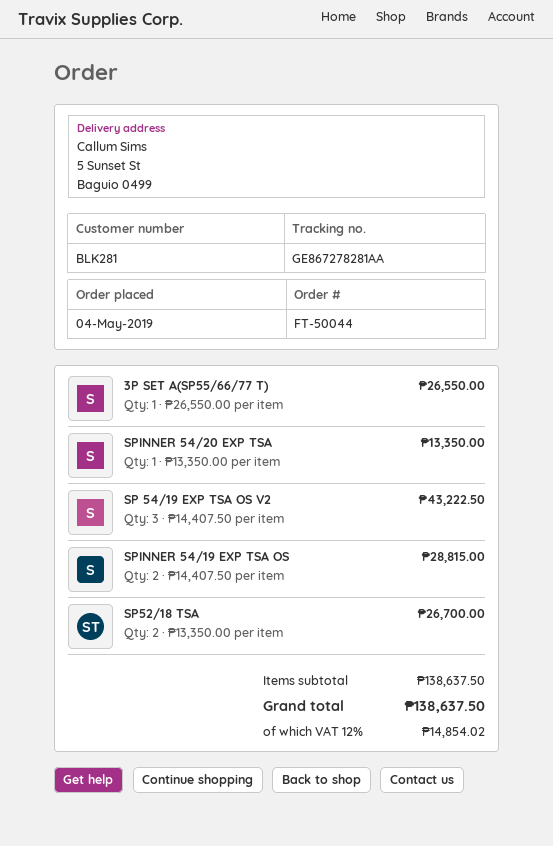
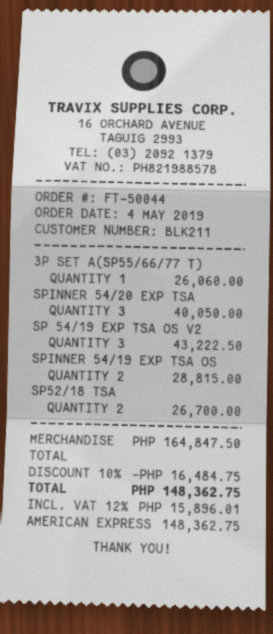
customer number: BLK281 -> BLK211
3P SET A(SP55/66/77 T): 1 for 26550.00 -> 1 for 26060.00
SPINNER 54/20 EXP TSA: 1 for 13350.00 -> 3 for 40050.00
subtotal: 138637.50 -> 164847.50
discount: none -> 10% = 16484.75
tax: 12% = 14854.02 -> 12% = 15896.01
total: 138637.50 -> 148362.75

